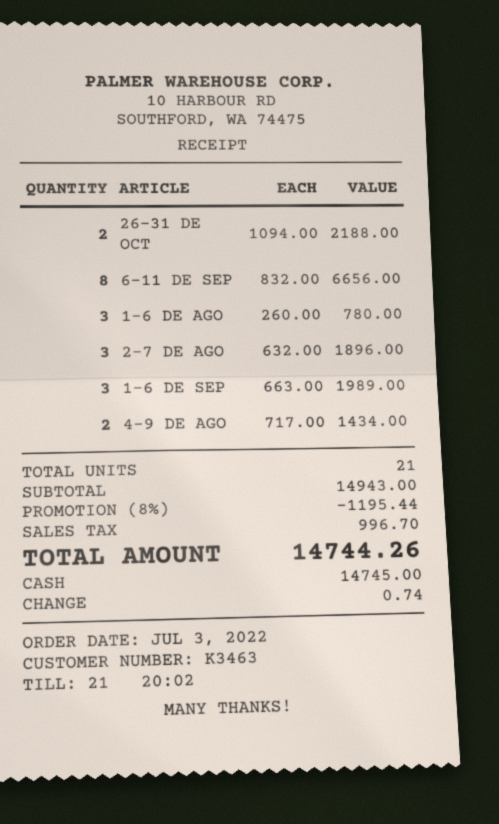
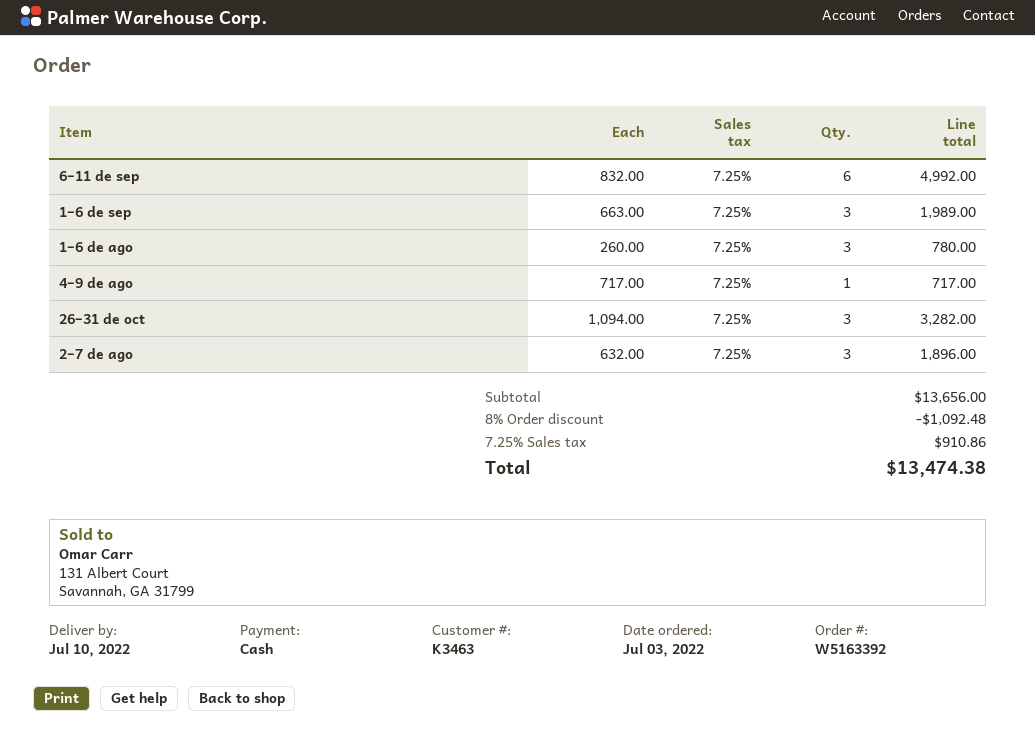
26–31 DE OCT: 2 x 1094.00 = 2188.00 -> 3 x 1094.00 = 3282.00
6–11 DE SEP: 8 x 832.00 = 6656.00 -> 6 x 832.00 = 4992.00
4–9 DE AGO: 2 x 717.00 = 1434.00 -> 1 x 717.00 = 717.00
subtotal: 14943.00 -> 13656.00
discount: 8% = 1195.44 -> 8% = 1092.48
tax: 996.70 -> 910.86
total: 14744.26 -> 13474.38

